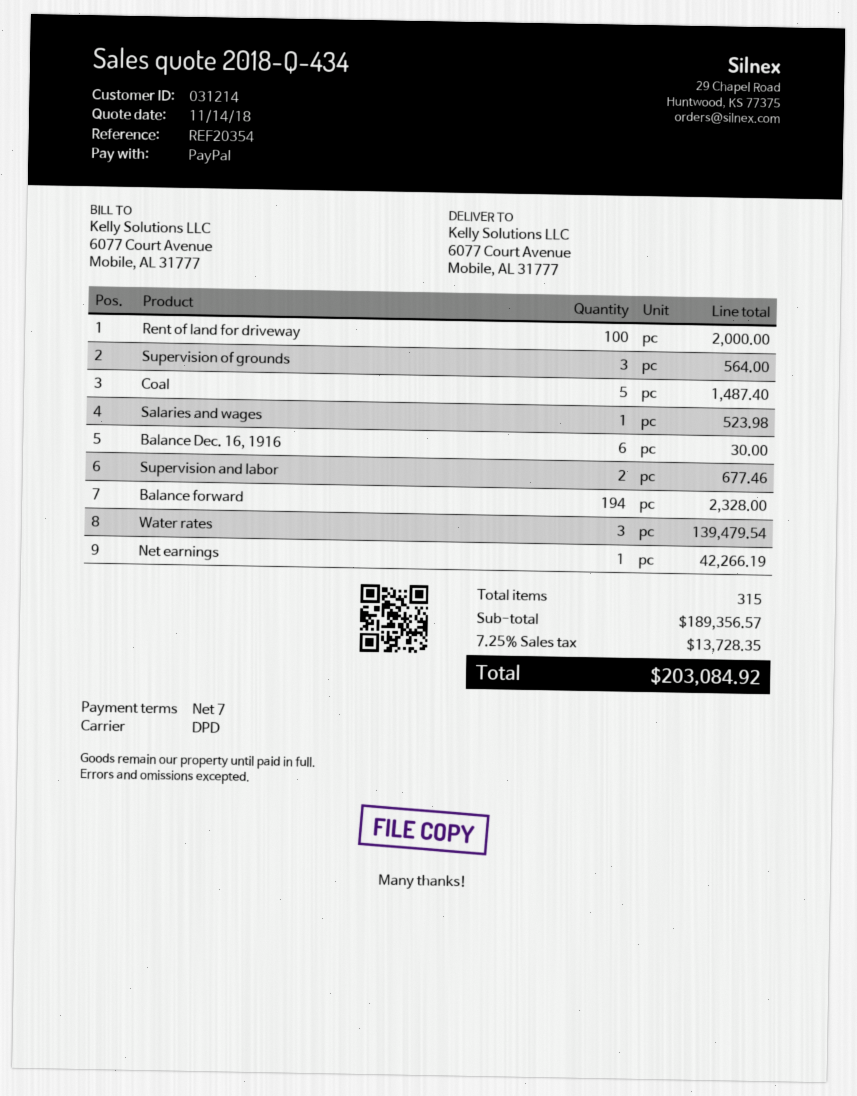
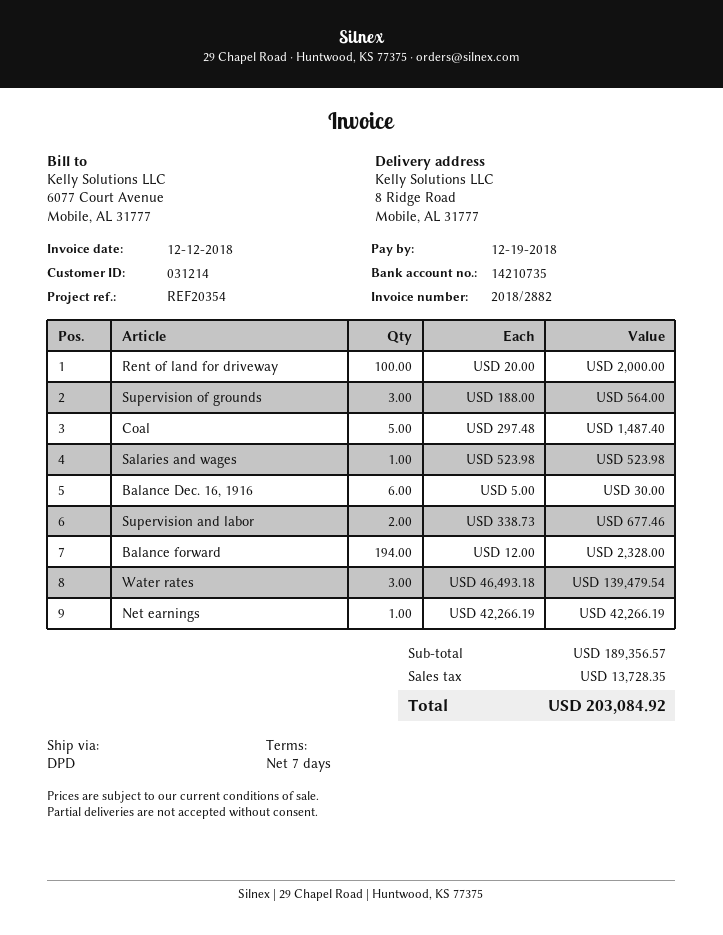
ship to: 6077 Court Avenue, Mobile, AL 31777 -> 8 Ridge Road, Mobile, AL 31777

